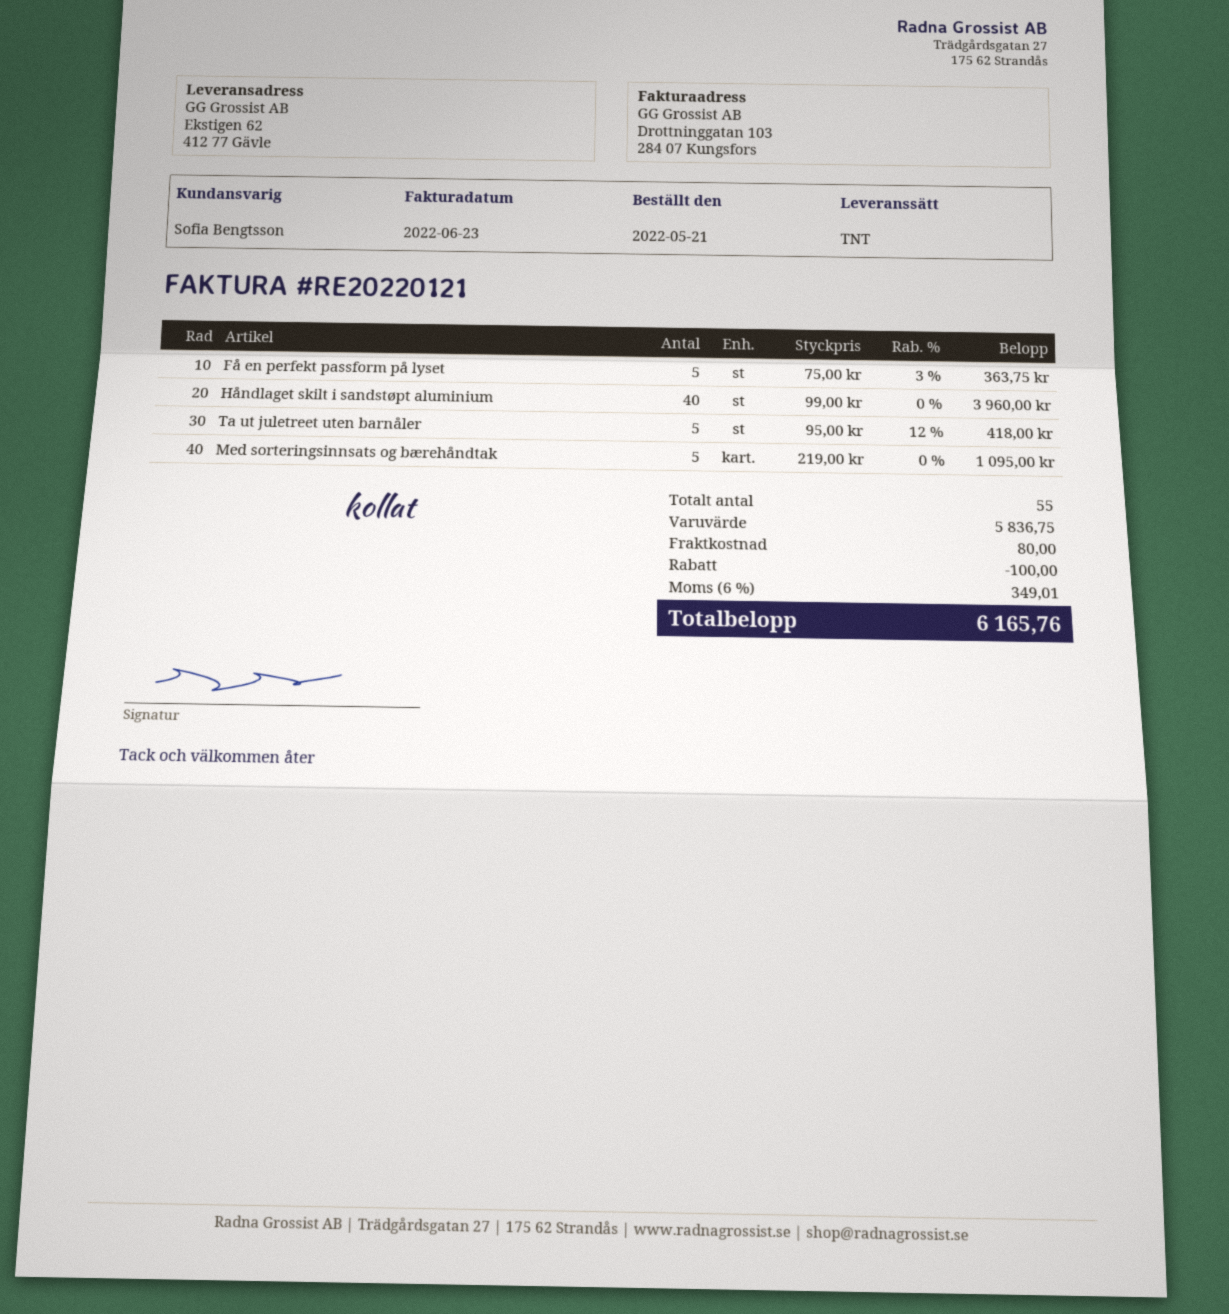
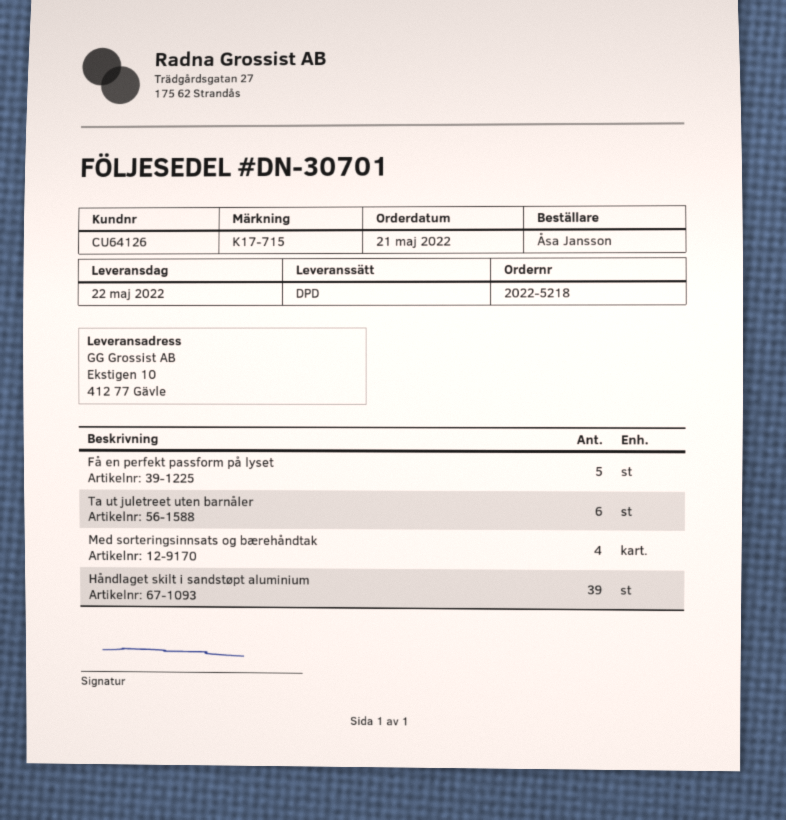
shipping method: TNT -> DPD
ship to: Ekstigen 62, 412 77 Gävle -> Ekstigen 10, 412 77 Gävle
Håndlaget skilt i sandstøpt aluminium: 40 -> 39
Ta ut juletreet uten barnåler: 5 -> 6
Med sorteringsinnsats og bærehåndtak: 5 -> 4

